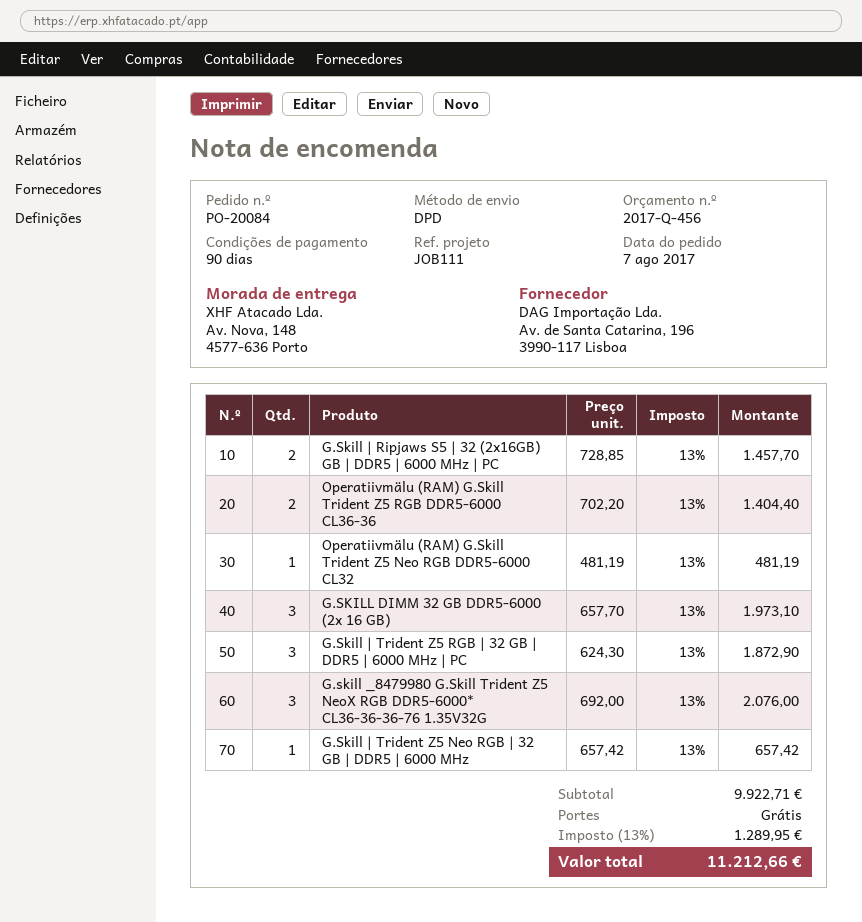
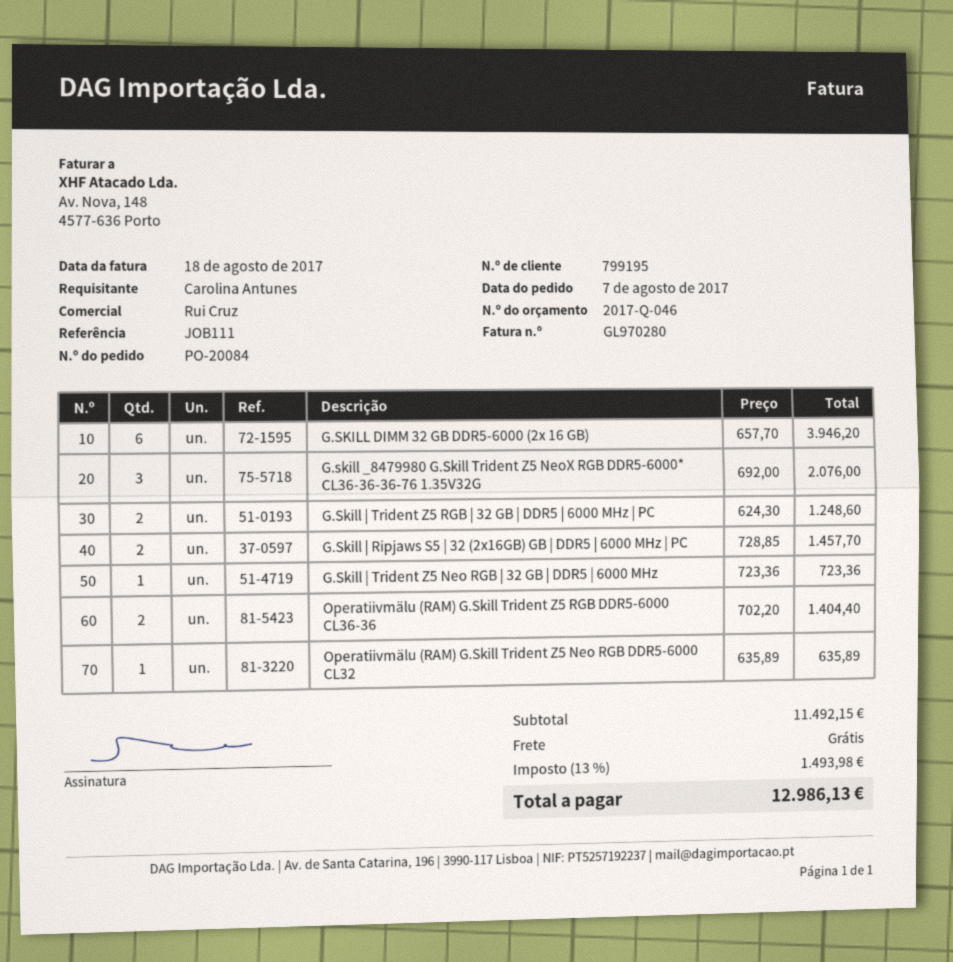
quote number: 2017-Q-456 -> 2017-Q-046
Operatiivmälu (RAM) G.Skill Trident Z5 Neo RGB DDR5-6000 CL32: 1 x 481.19 = 481.19 -> 1 x 635.89 = 635.89
G.SKILL DIMM 32 GB DDR5-6000 (2x 16 GB): 3 x 657.70 = 1973.10 -> 6 x 657.70 = 3946.20
G.Skill | Trident Z5 RGB | 32 GB | DDR5 | 6000 MHz | PC: 3 x 624.30 = 1872.90 -> 2 x 624.30 = 1248.60
G.Skill | Trident Z5 Neo RGB | 32 GB | DDR5 | 6000 MHz: 1 x 657.42 = 657.42 -> 1 x 723.36 = 723.36
subtotal: 9922.71 -> 11492.15
tax: 13% = 1289.95 -> 13% = 1493.98
total: 11212.66 -> 12986.13

